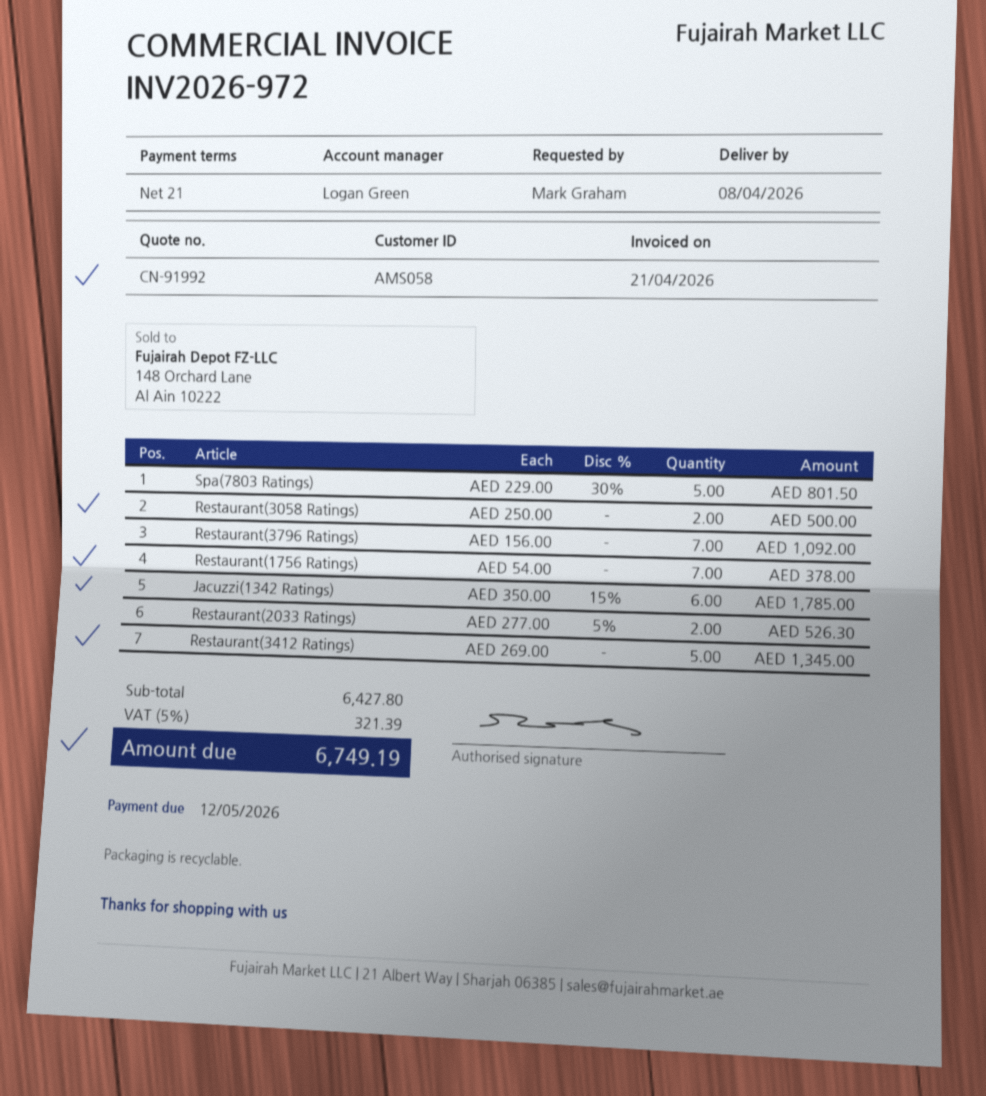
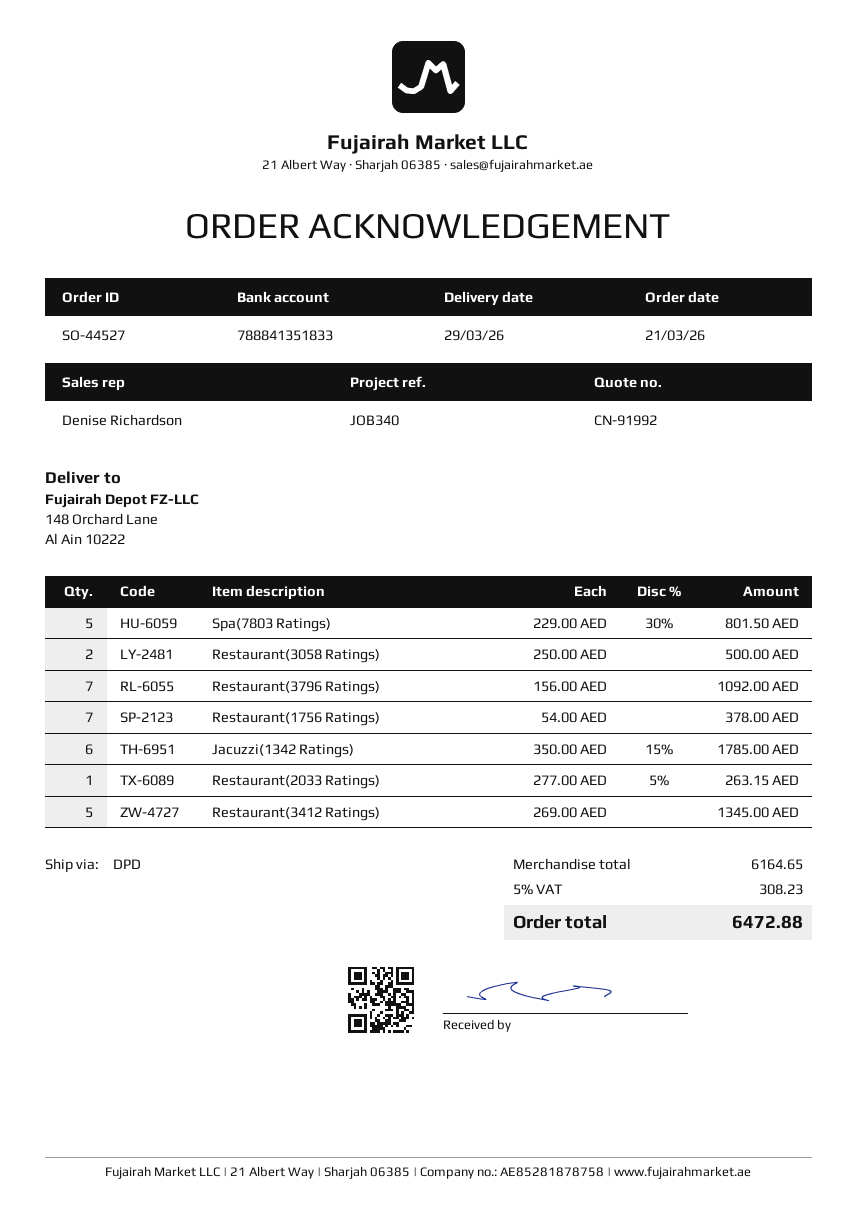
delivery date: 2026-04-08 -> 2026-03-29
sales rep: Logan Green -> Denise Richardson
Restaurant(2033 Ratings): 2 x 277.00 - 5% = 526.30 -> 1 x 277.00 - 5% = 263.15
subtotal: 6427.80 -> 6164.65
tax: 5% = 321.39 -> 5% = 308.23
total: 6749.19 -> 6472.88

